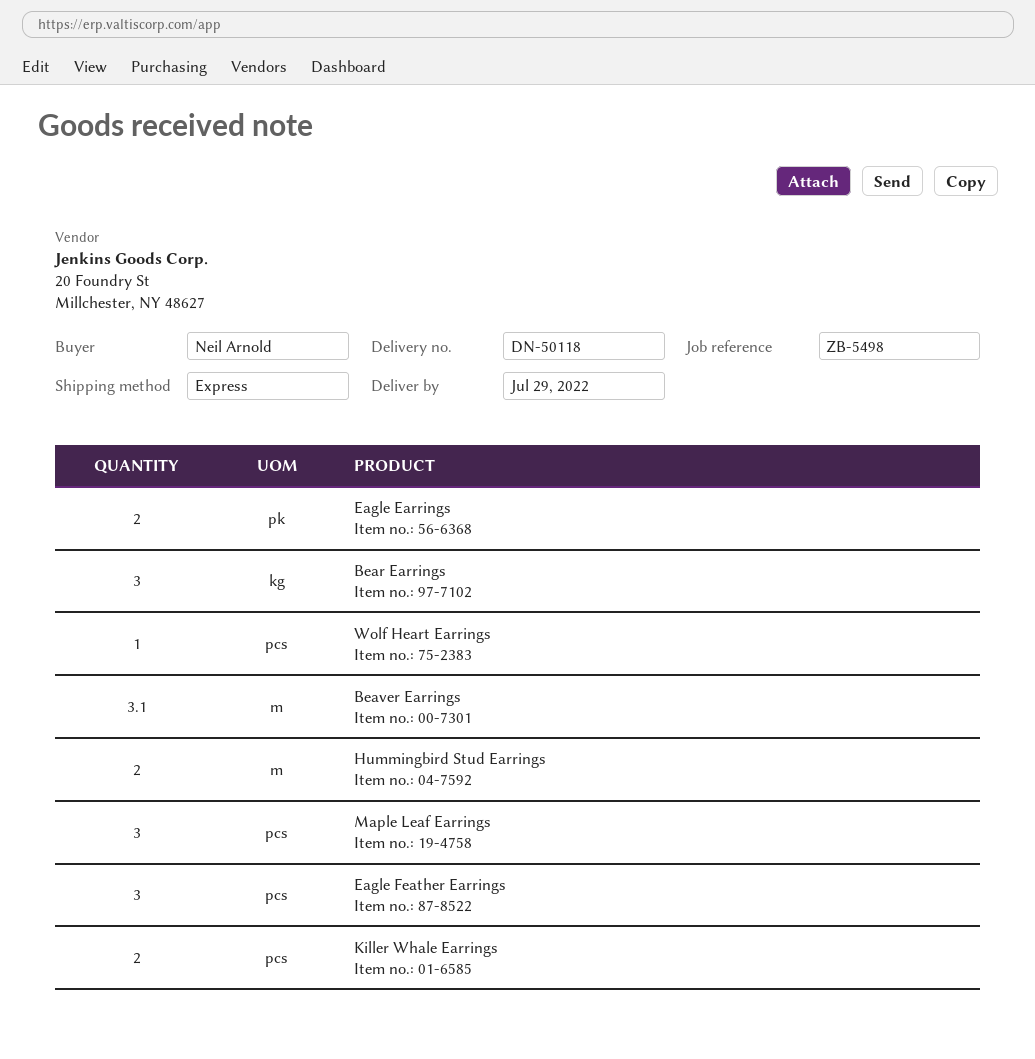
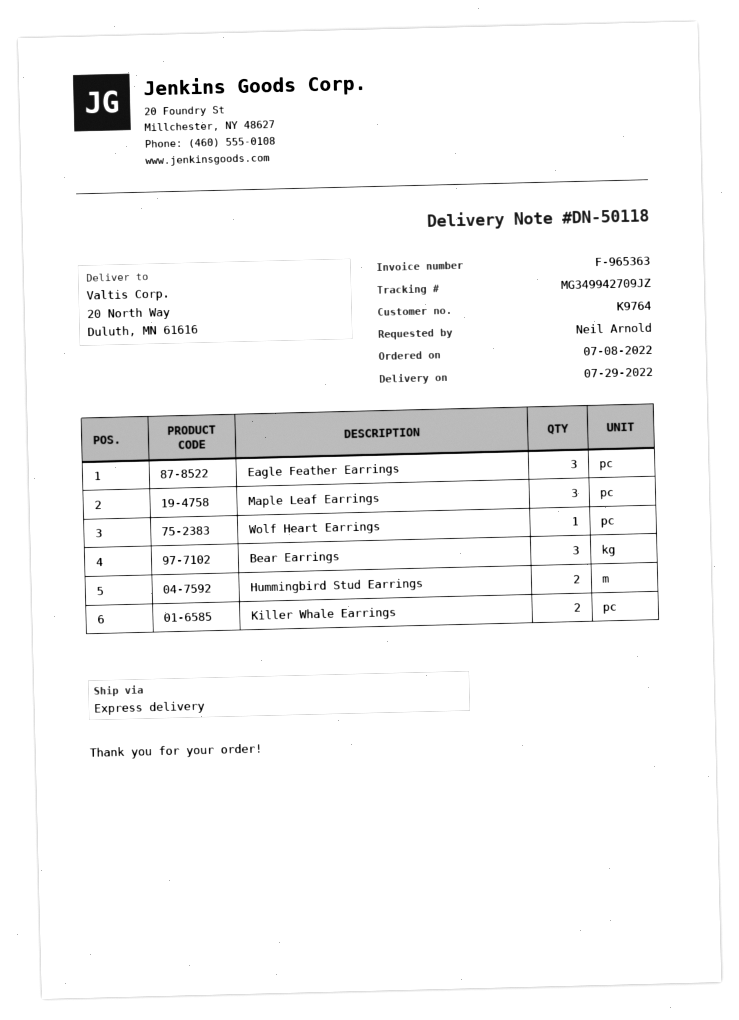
Eagle Earrings: 2 -> none
Beaver Earrings: 3.1 -> none

